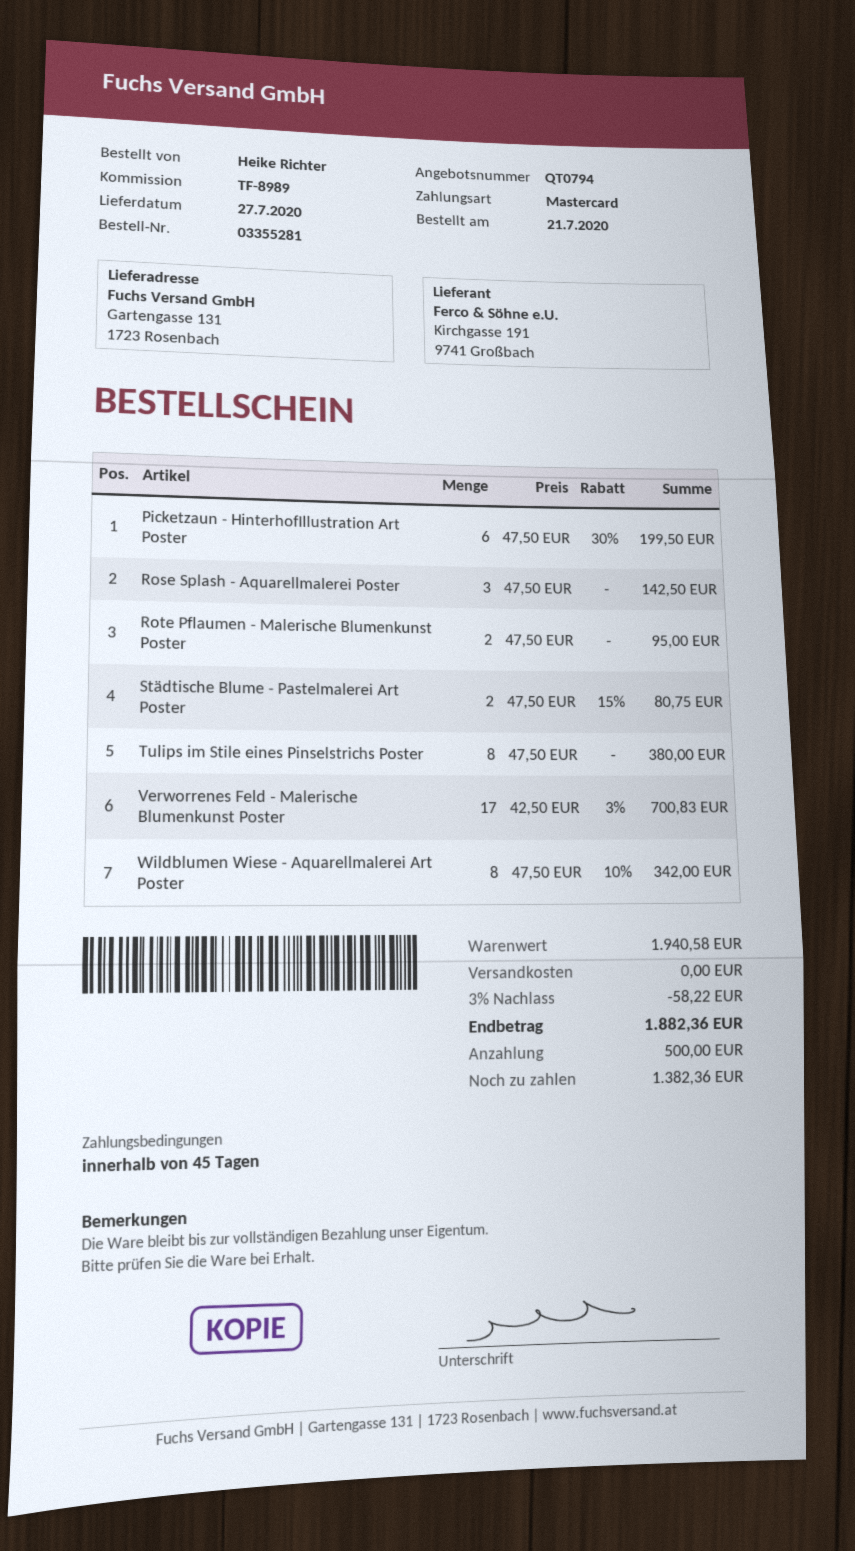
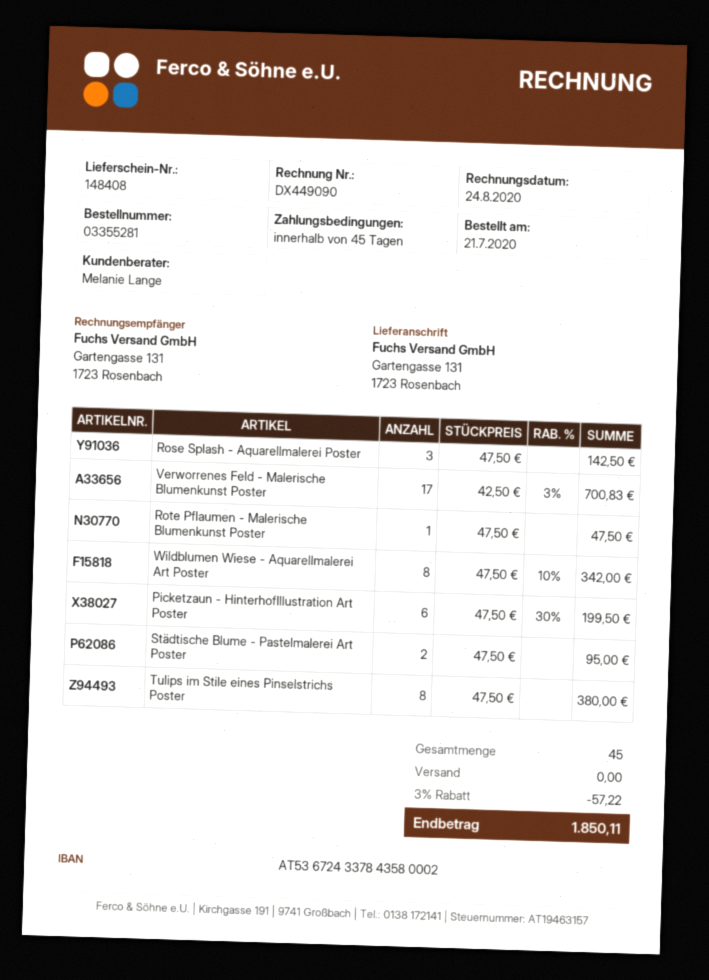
Rote Pflaumen - Malerische Blumenkunst Poster: 2 x 47.50 = 95.00 -> 1 x 47.50 = 47.50
Städtische Blume - Pastelmalerei Art Poster: 2 x 47.50 - 15% = 80.75 -> 2 x 47.50 = 95.00
discount: 3% = 58.22 -> 3% = 57.22
total: 1882.36 -> 1850.11

